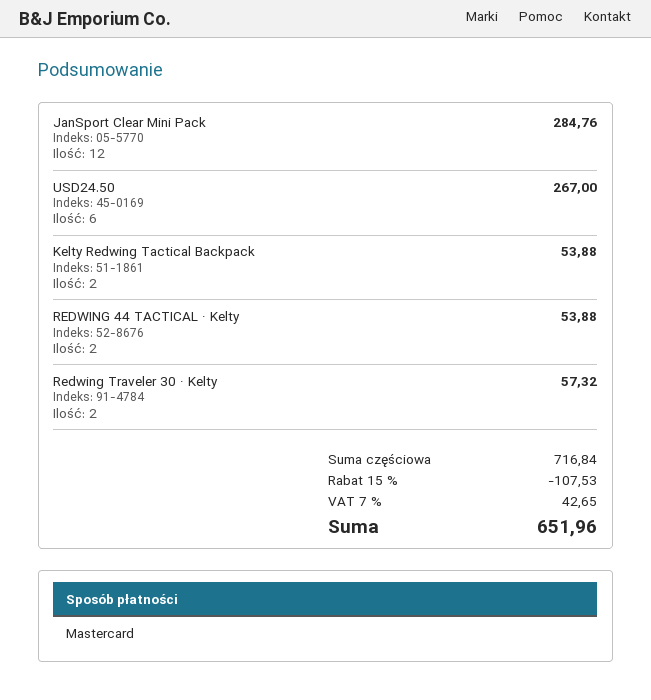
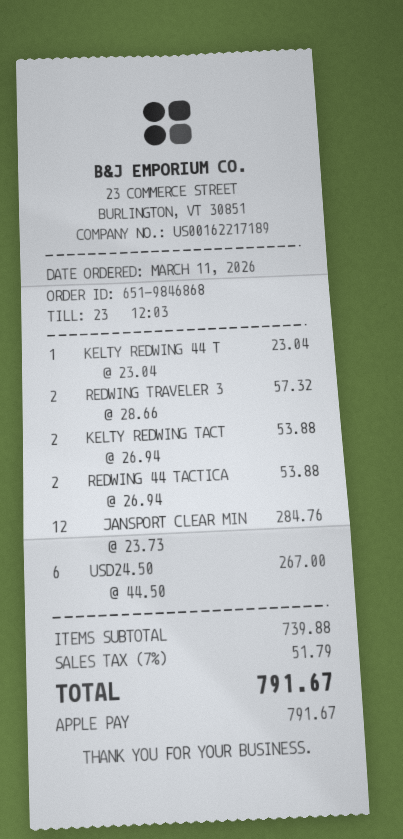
payment method: Mastercard -> Apple Pay
KELTY REDWING 44 T: none -> 1 for 23.04
subtotal: 716.84 -> 739.88
discount: 15% = 107.53 -> none
tax: 7% = 42.65 -> 7% = 51.79
total: 651.96 -> 791.67

